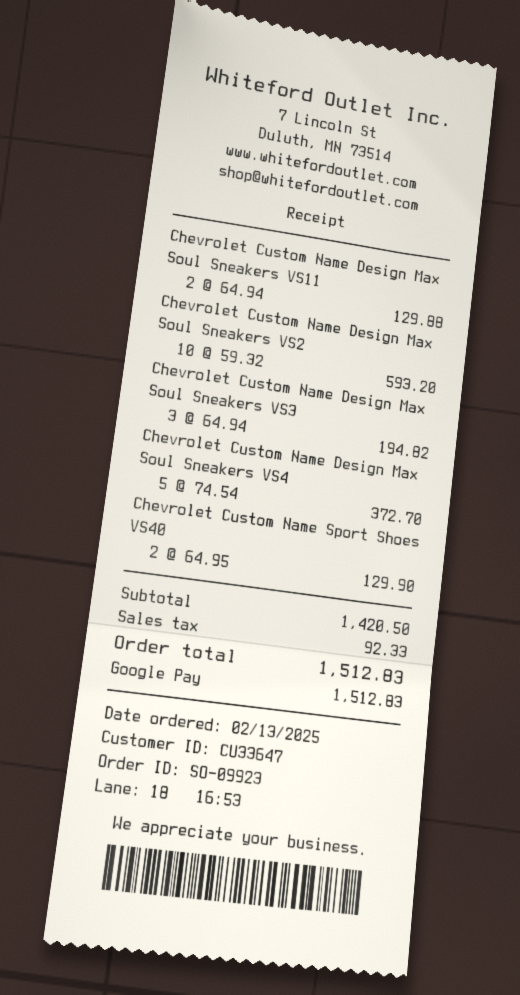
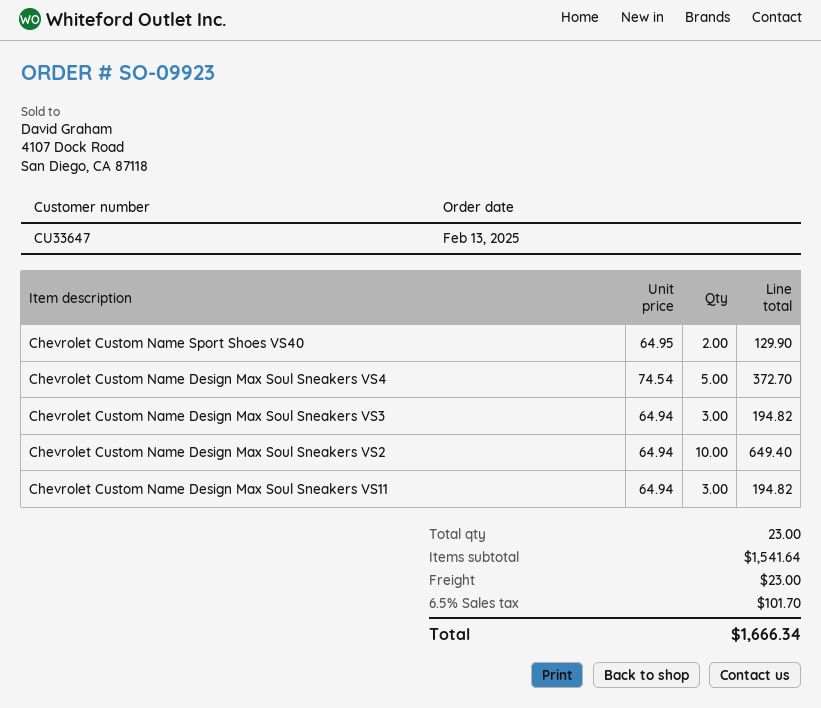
Chevrolet Custom Name Design Max Soul Sneakers VS11: 2 x 64.94 = 129.88 -> 3 x 64.94 = 194.82
Chevrolet Custom Name Design Max Soul Sneakers VS2: 10 x 59.32 = 593.20 -> 10 x 64.94 = 649.40
subtotal: 1420.50 -> 1541.64
shipping: none -> 23.00
tax: 92.33 -> 101.70
total: 1512.83 -> 1666.34

